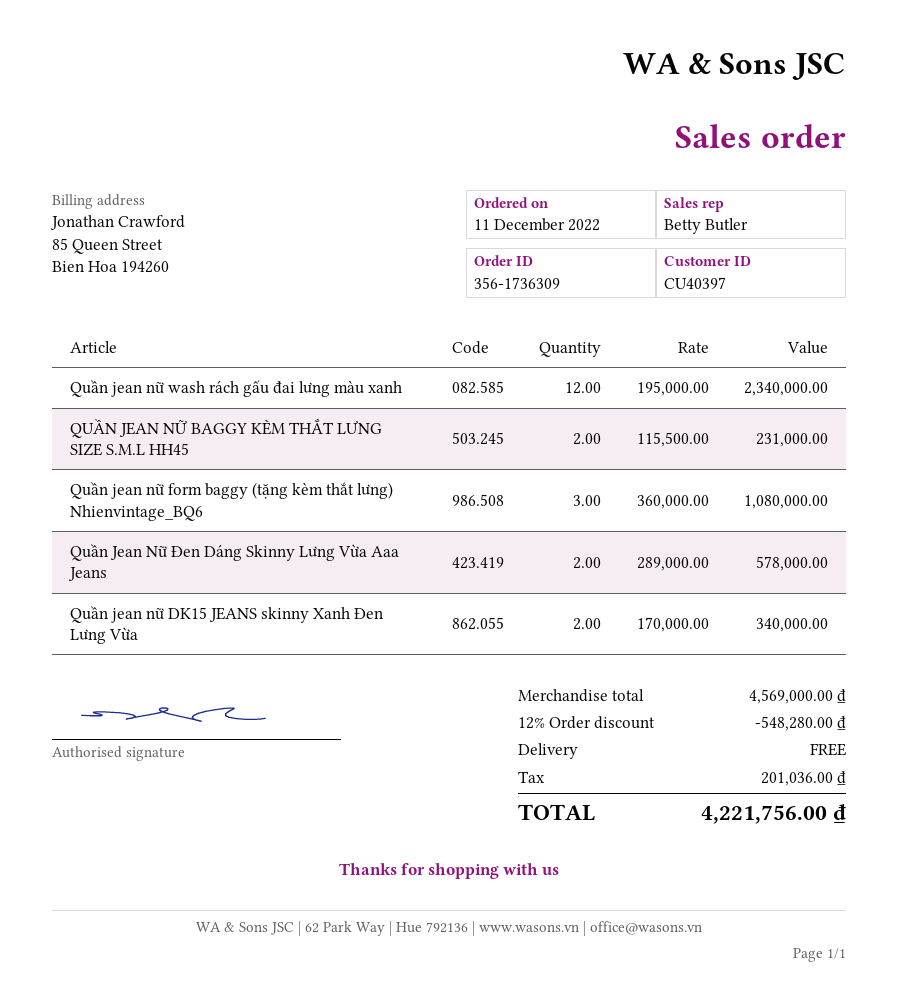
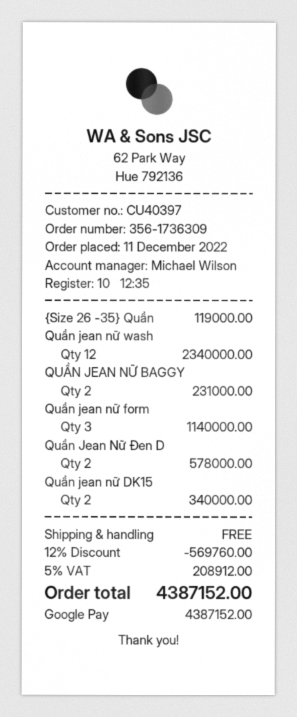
sales rep: Betty Butler -> Michael Wilson
Quần jean nữ form baggy (tặng kèm thắt lưng) Nhienvintage_BQ6: 3 for 1080000.00 -> 3 for 1140000.00
{Size 26 -35} Quần: none -> 1 for 119000.00
discount: 12% = 548280.00 -> 12% = 569760.00
tax: 201036.00 -> 208912.00
total: 4221756.00 -> 4387152.00

